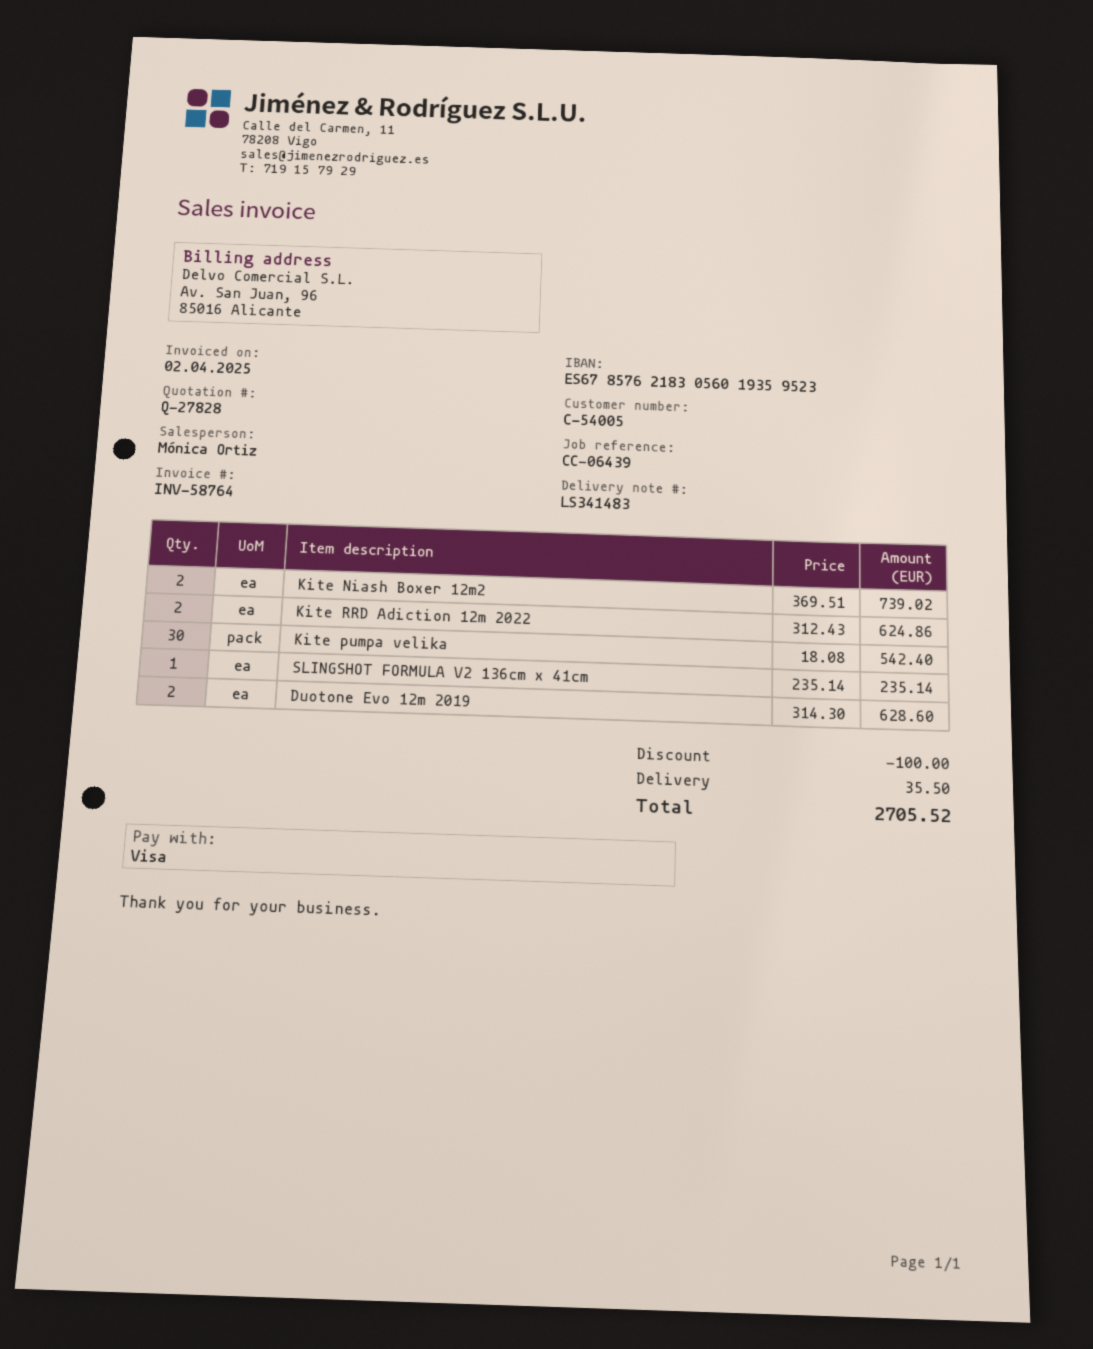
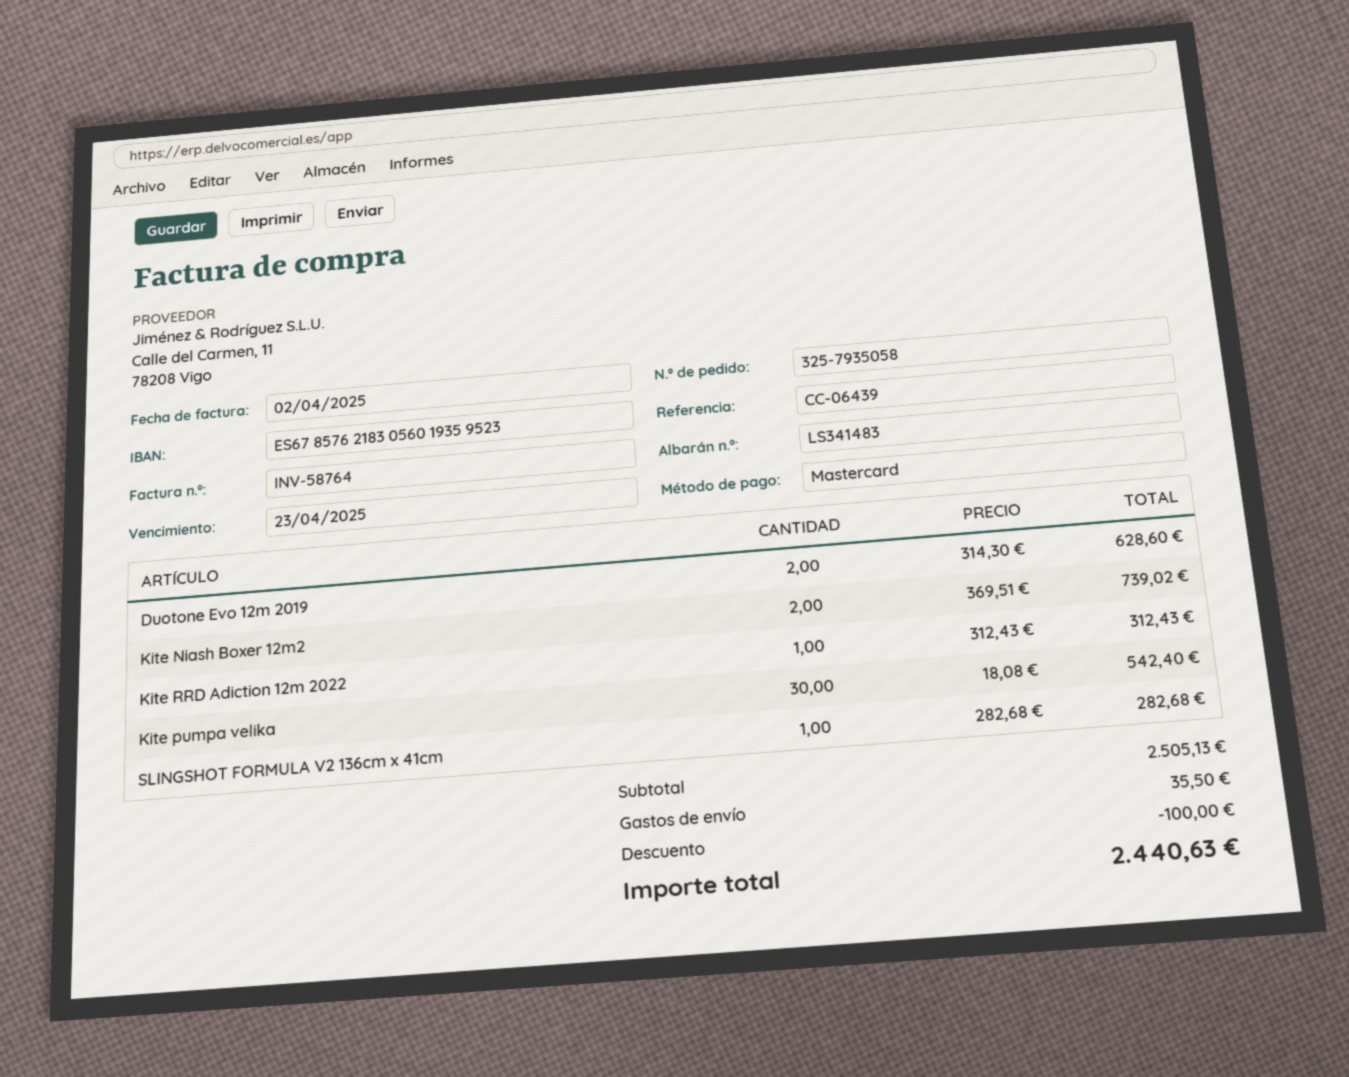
payment method: Visa -> Mastercard
Kite RRD Adiction 12m 2022: 2 x 312.43 = 624.86 -> 1 x 312.43 = 312.43
SLINGSHOT FORMULA V2 136cm x 41cm: 1 x 235.14 = 235.14 -> 1 x 282.68 = 282.68
total: 2705.52 -> 2440.63

